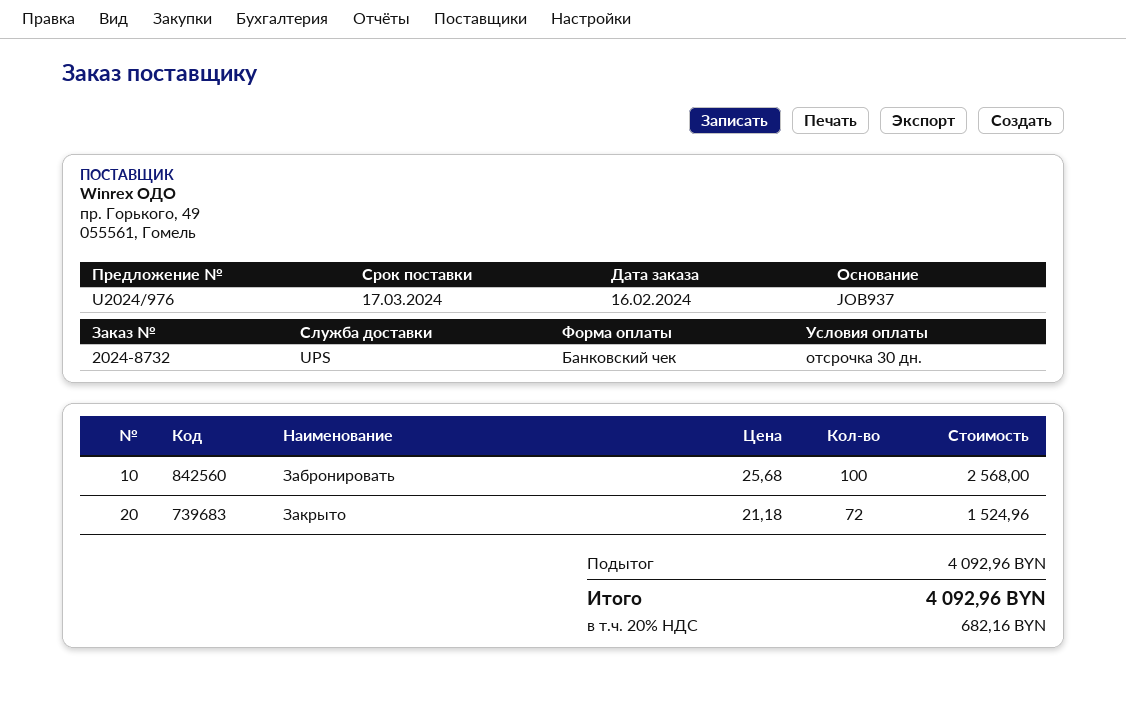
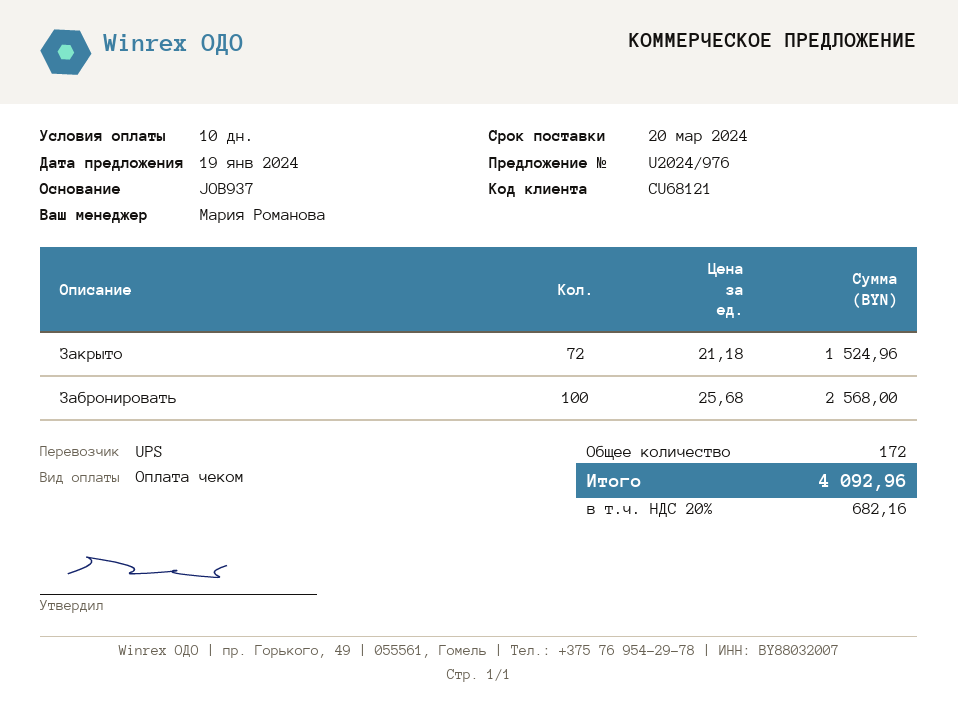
delivery date: 2024-03-17 -> 2024-03-20
payment terms: 30 days -> 10 days

